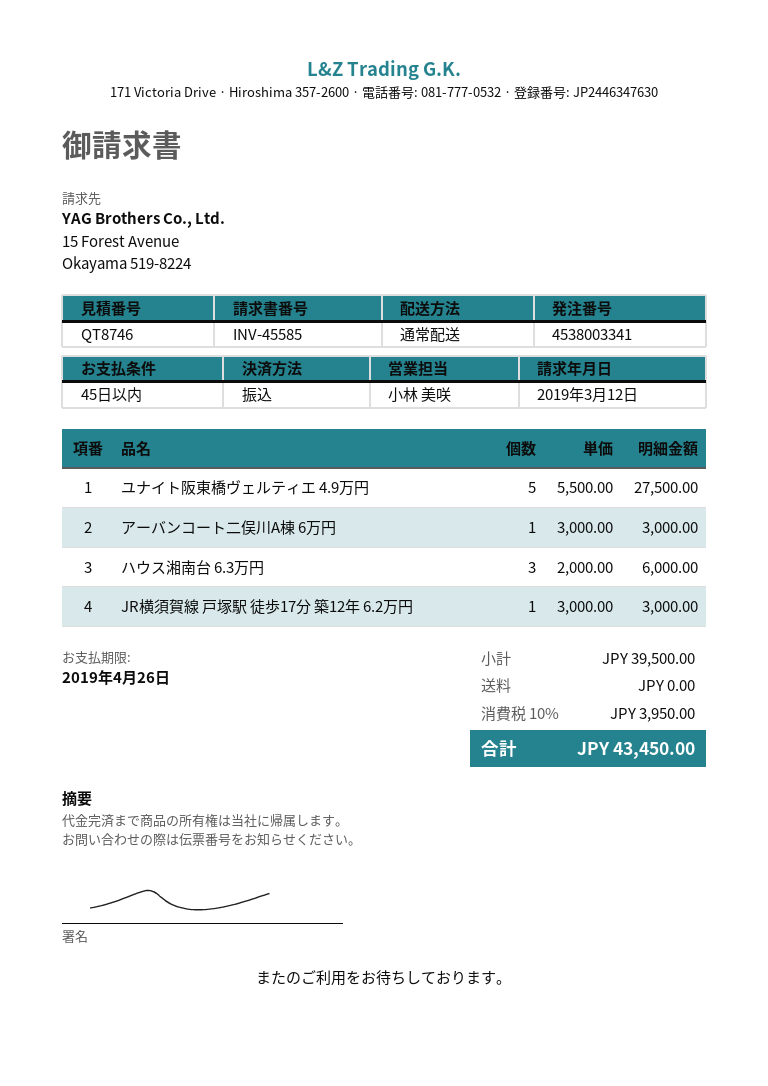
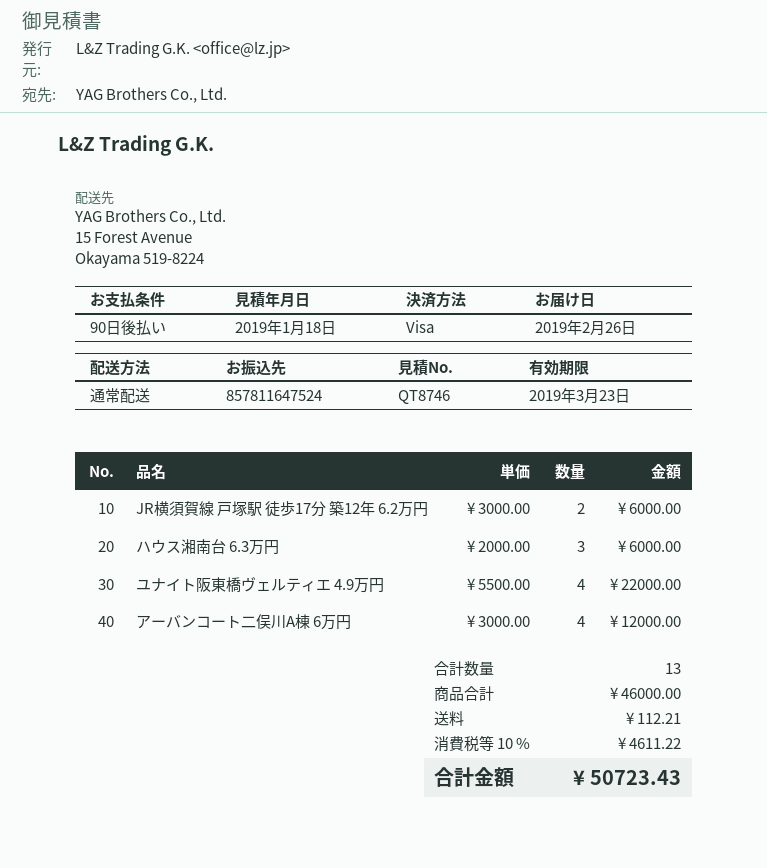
payment terms: 45 days -> 90 days
payment method: bank transfer -> Visa
ユナイト阪東橋ヴェルティエ 4.9万円: 5 x 5500.00 = 27500.00 -> 4 x 5500.00 = 22000.00
アーバンコート二俣川A棟 6万円: 1 x 3000.00 = 3000.00 -> 4 x 3000.00 = 12000.00
JR横須賀線 戸塚駅 徒歩17分 築12年 6.2万円: 1 x 3000.00 = 3000.00 -> 2 x 3000.00 = 6000.00
subtotal: 39500.00 -> 46000.00
shipping: 0.00 -> 112.21
tax: 10% = 3950.00 -> 10% = 4611.22
total: 43450.00 -> 50723.43

